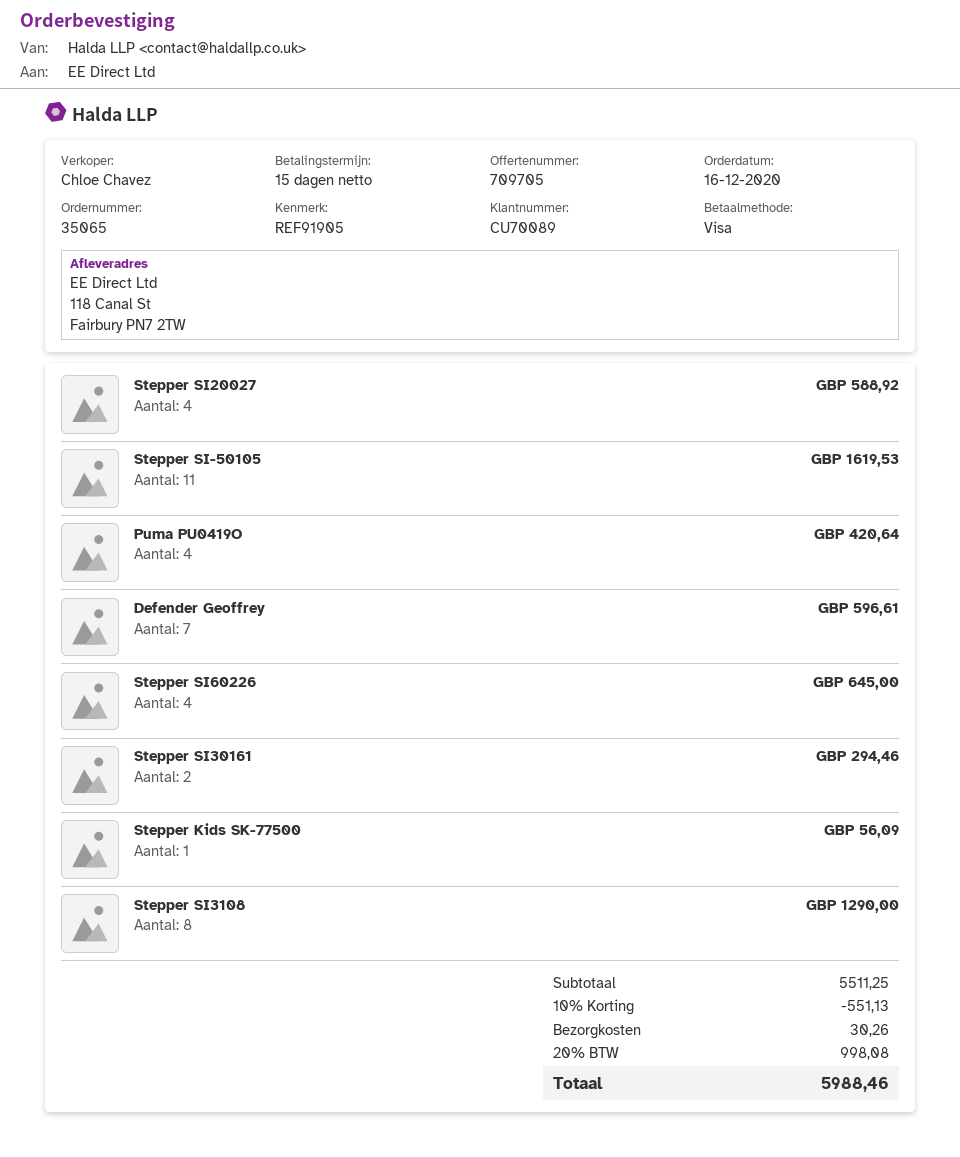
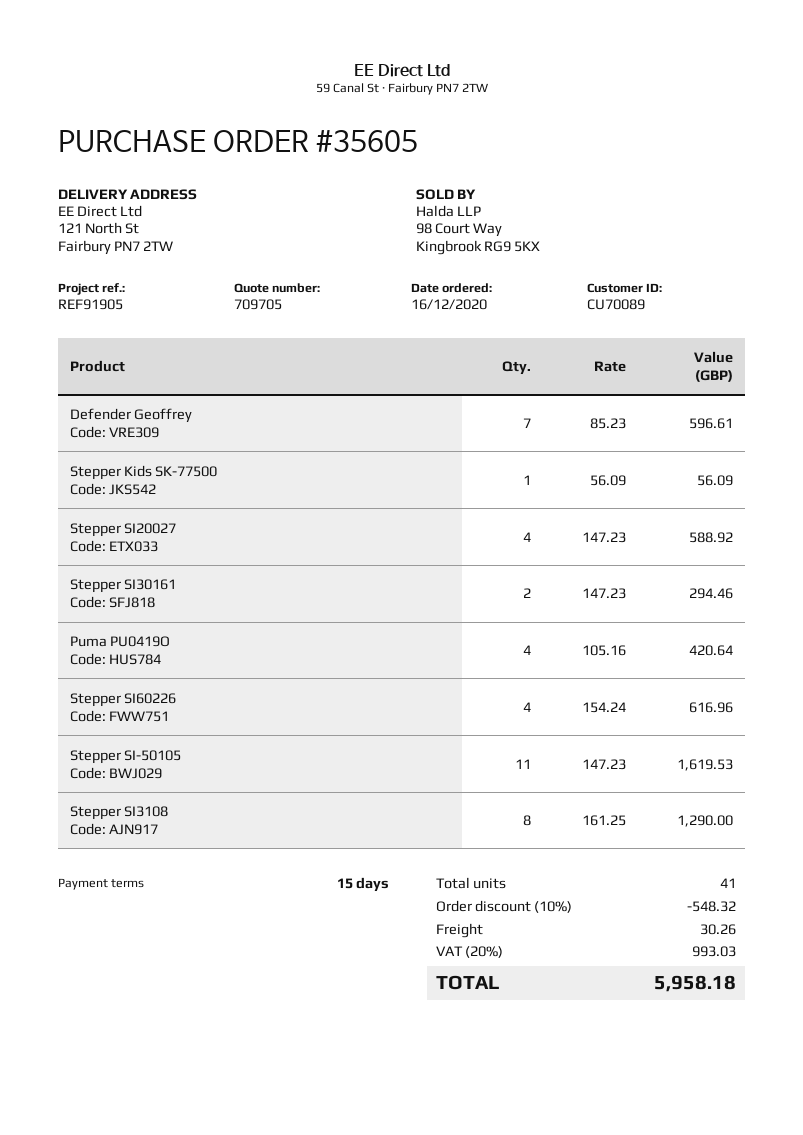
order number: 35065 -> 35605
ship to: 118 Canal St, Fairbury PN7 2TW -> 121 North St, Fairbury PN7 2TW
Stepper SI60226: 4 for 645.00 -> 4 for 616.96
discount: 10% = 551.13 -> 10% = 548.32
tax: 20% = 998.08 -> 20% = 993.03
total: 5988.46 -> 5958.18

